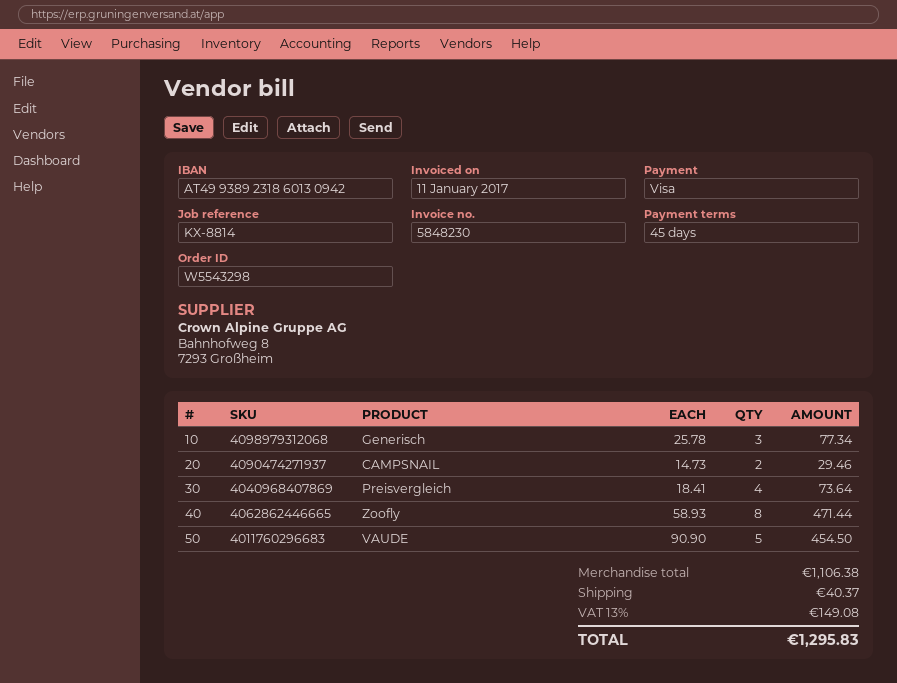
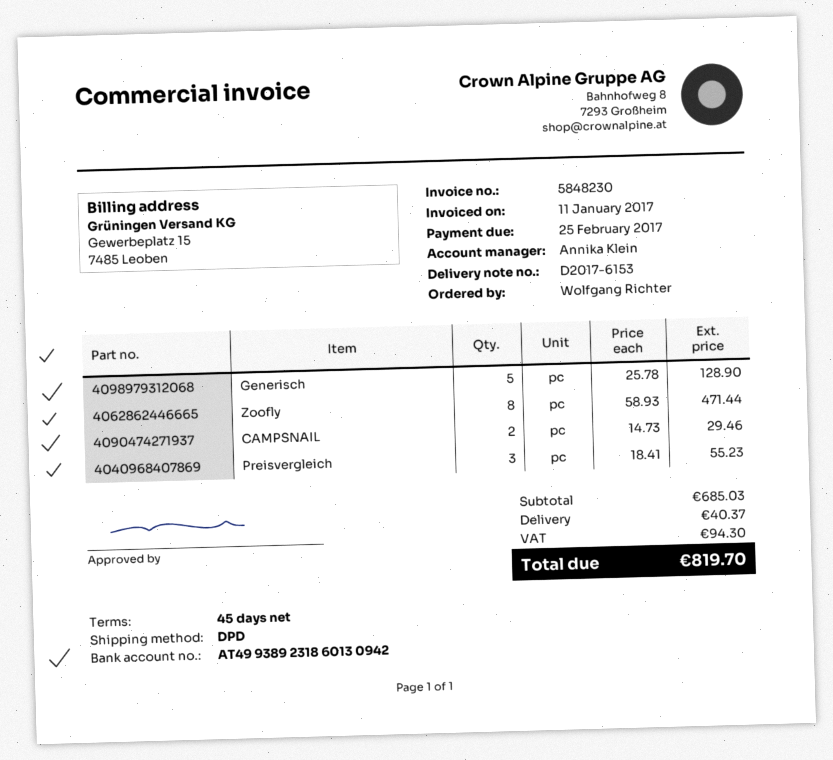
Generisch: 3 x 25.78 = 77.34 -> 5 x 25.78 = 128.90
Preisvergleich: 4 x 18.41 = 73.64 -> 3 x 18.41 = 55.23
VAUDE: 5 x 90.90 = 454.50 -> none
subtotal: 1106.38 -> 685.03
tax: 149.08 -> 94.30
total: 1295.83 -> 819.70

